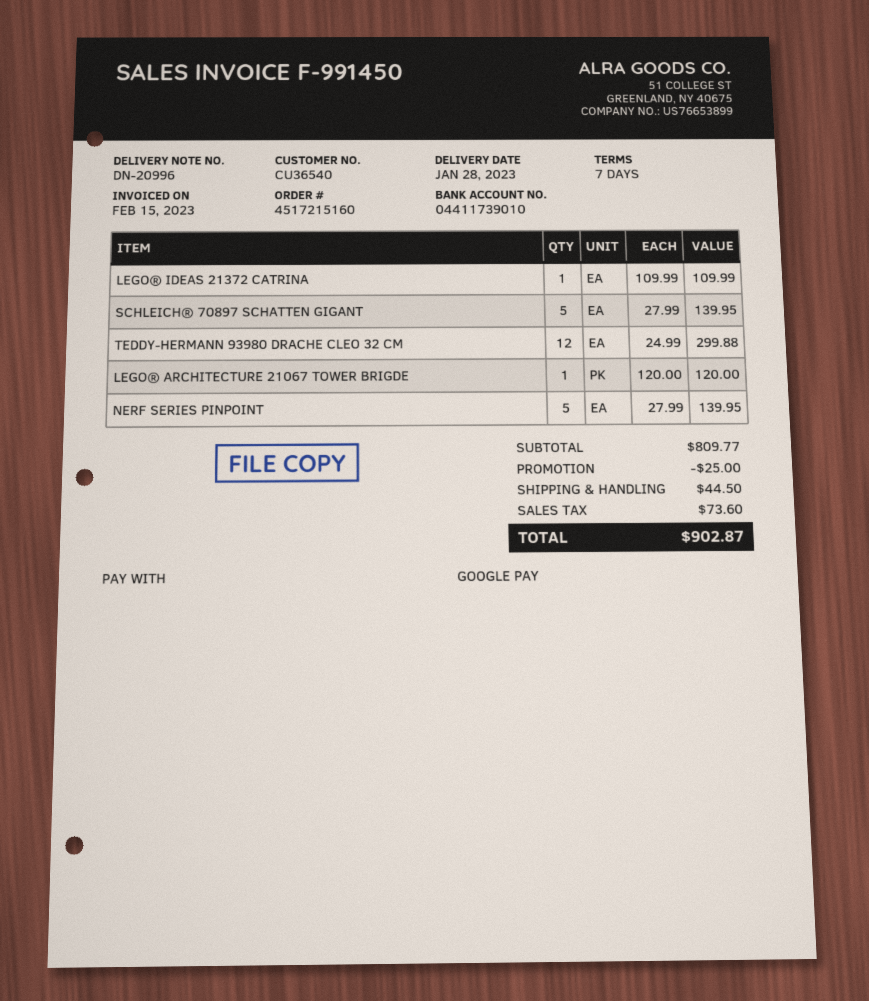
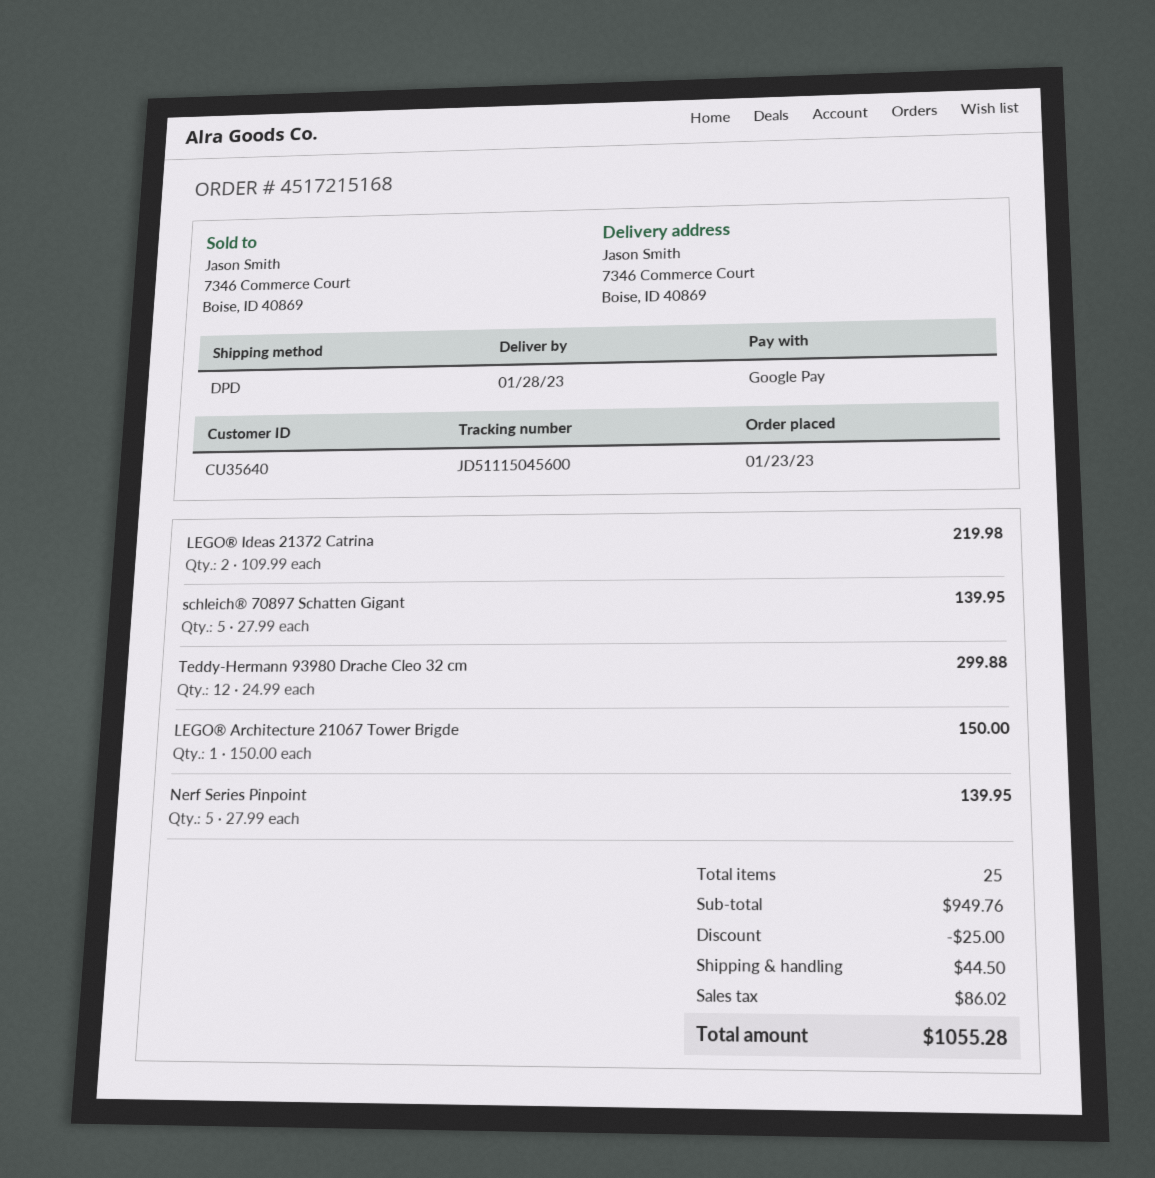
order number: 4517215160 -> 4517215168
customer number: CU36540 -> CU35640
LEGO® IDEAS 21372 CATRINA: 1 x 109.99 = 109.99 -> 2 x 109.99 = 219.98
LEGO® ARCHITECTURE 21067 TOWER BRIGDE: 1 x 120.00 = 120.00 -> 1 x 150.00 = 150.00
subtotal: 809.77 -> 949.76
tax: 73.60 -> 86.02
total: 902.87 -> 1055.28

